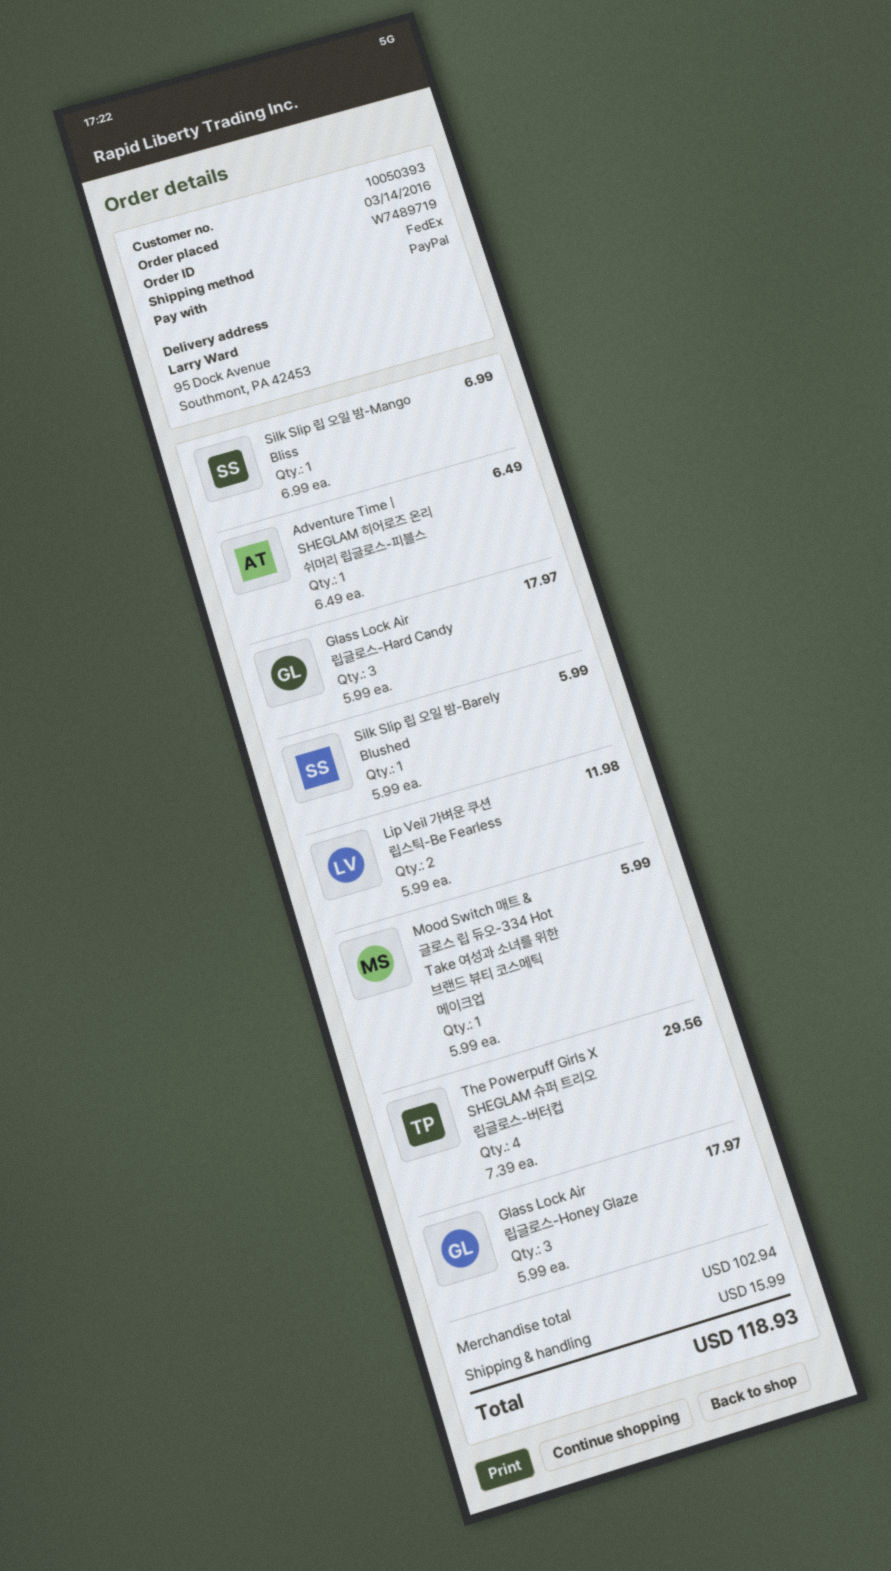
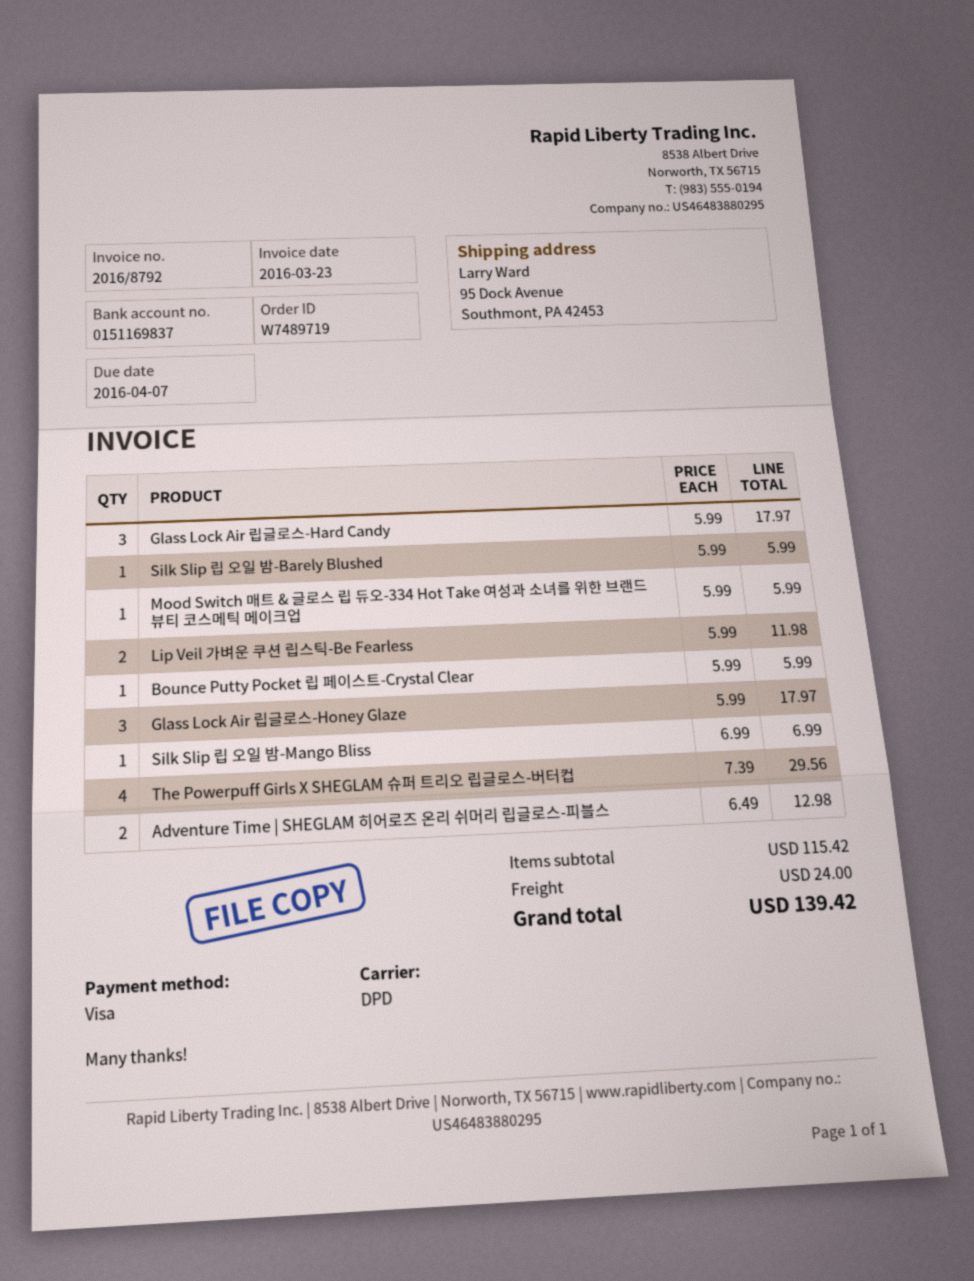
payment method: PayPal -> Visa
shipping method: FedEx -> DPD
Adventure Time | SHEGLAM 히어로즈 온리 쉬머리 립글로스-피블스: 1 x 6.49 = 6.49 -> 2 x 6.49 = 12.98
Bounce Putty Pocket 립 페이스트-Crystal Clear: none -> 1 x 5.99 = 5.99
subtotal: 102.94 -> 115.42
shipping: 15.99 -> 24.00
total: 118.93 -> 139.42

